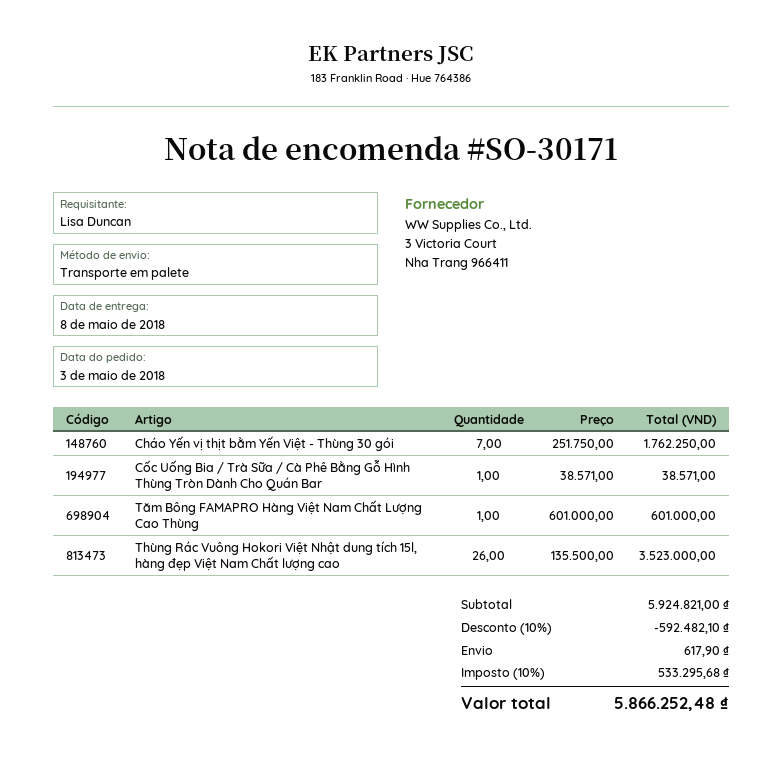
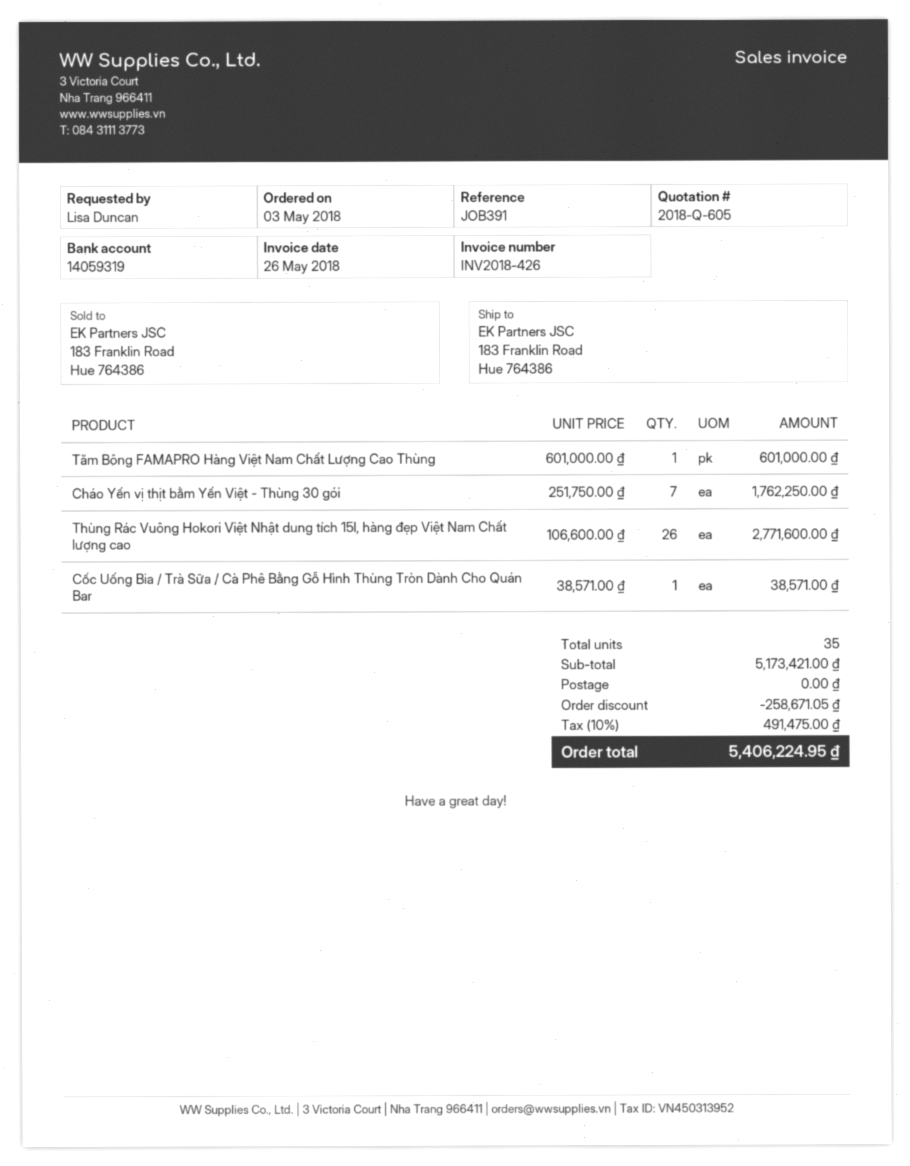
Thùng Rác Vuông Hokori Việt Nhật dung tích 15l, hàng đẹp Việt Nam Chất lượng cao: 26 x 135500.00 = 3523000.00 -> 26 x 106600.00 = 2771600.00
subtotal: 5924821.00 -> 5173421.00
discount: 592482.10 -> 258671.05
shipping: 617.90 -> 0.00
tax: 10% = 533295.68 -> 10% = 491475.00
total: 5866252.48 -> 5406224.95

